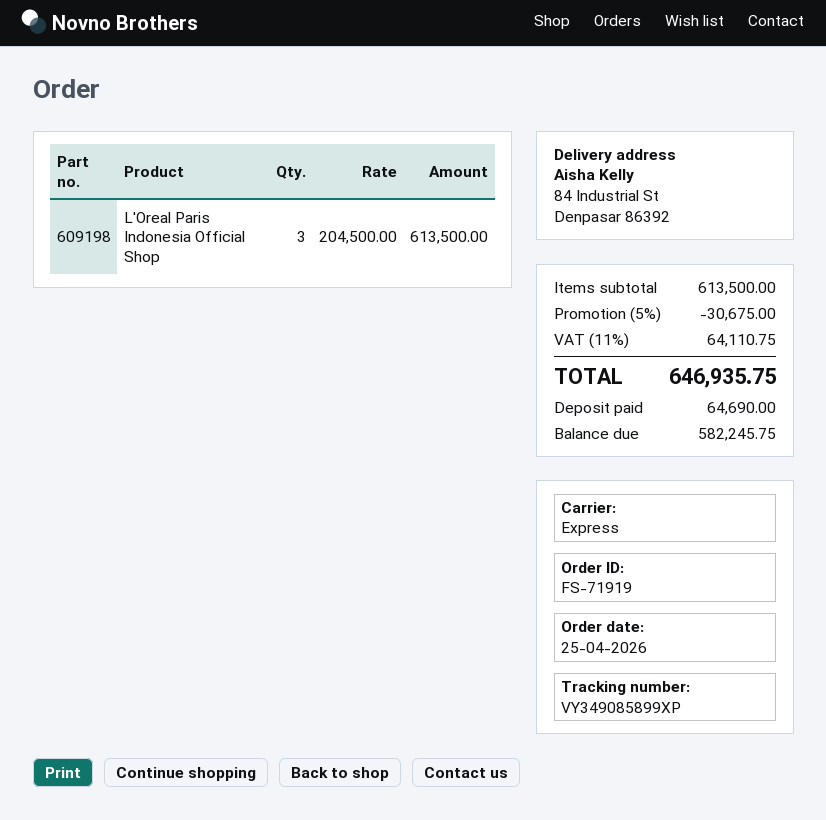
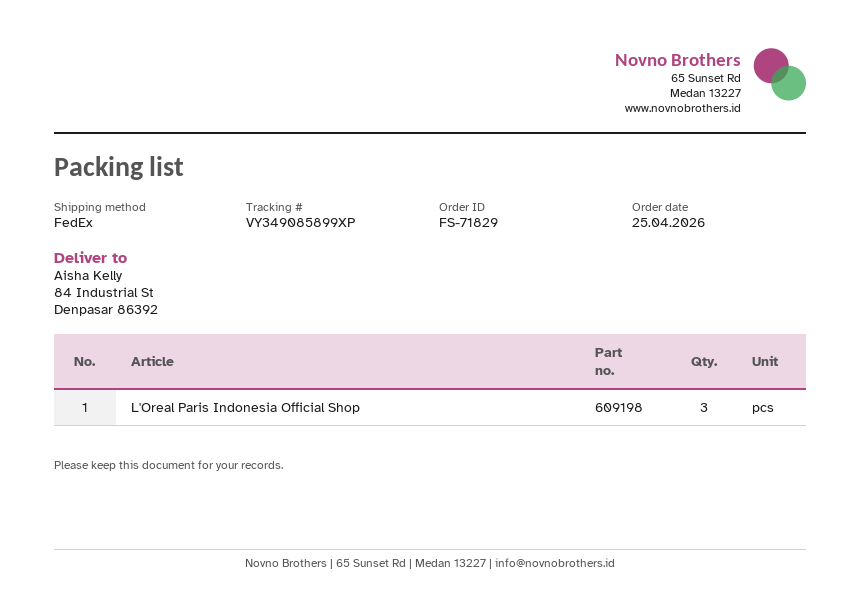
order number: FS-71919 -> FS-71829
shipping method: express -> FedEx

